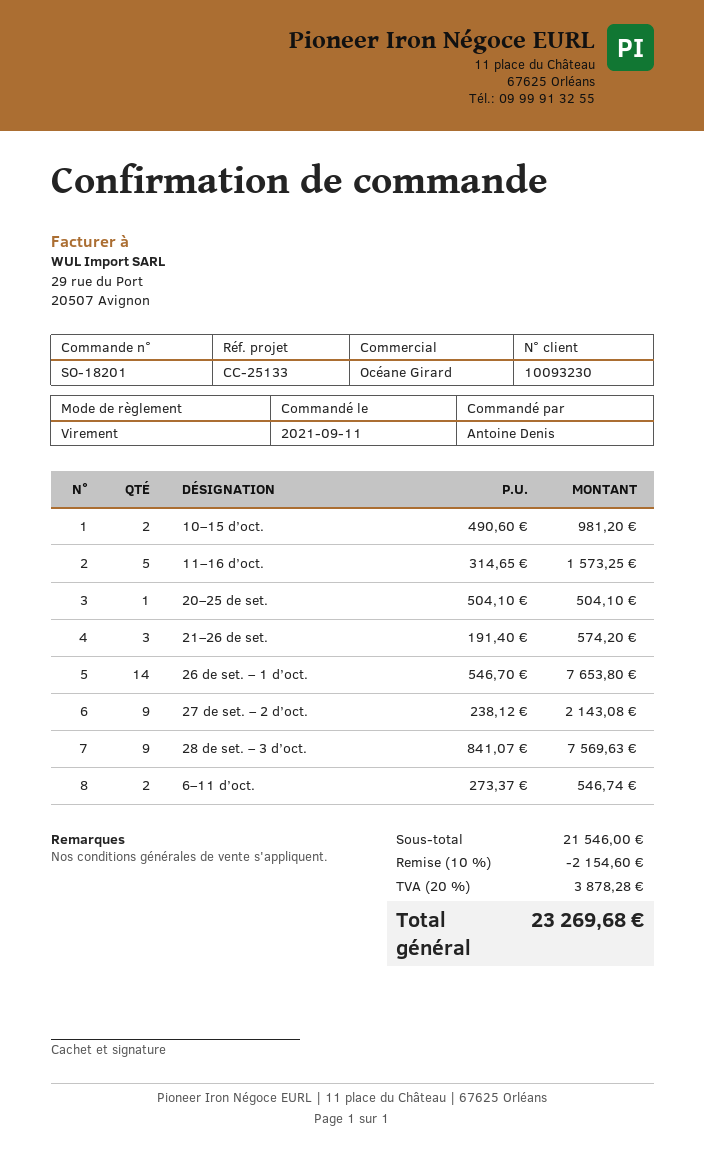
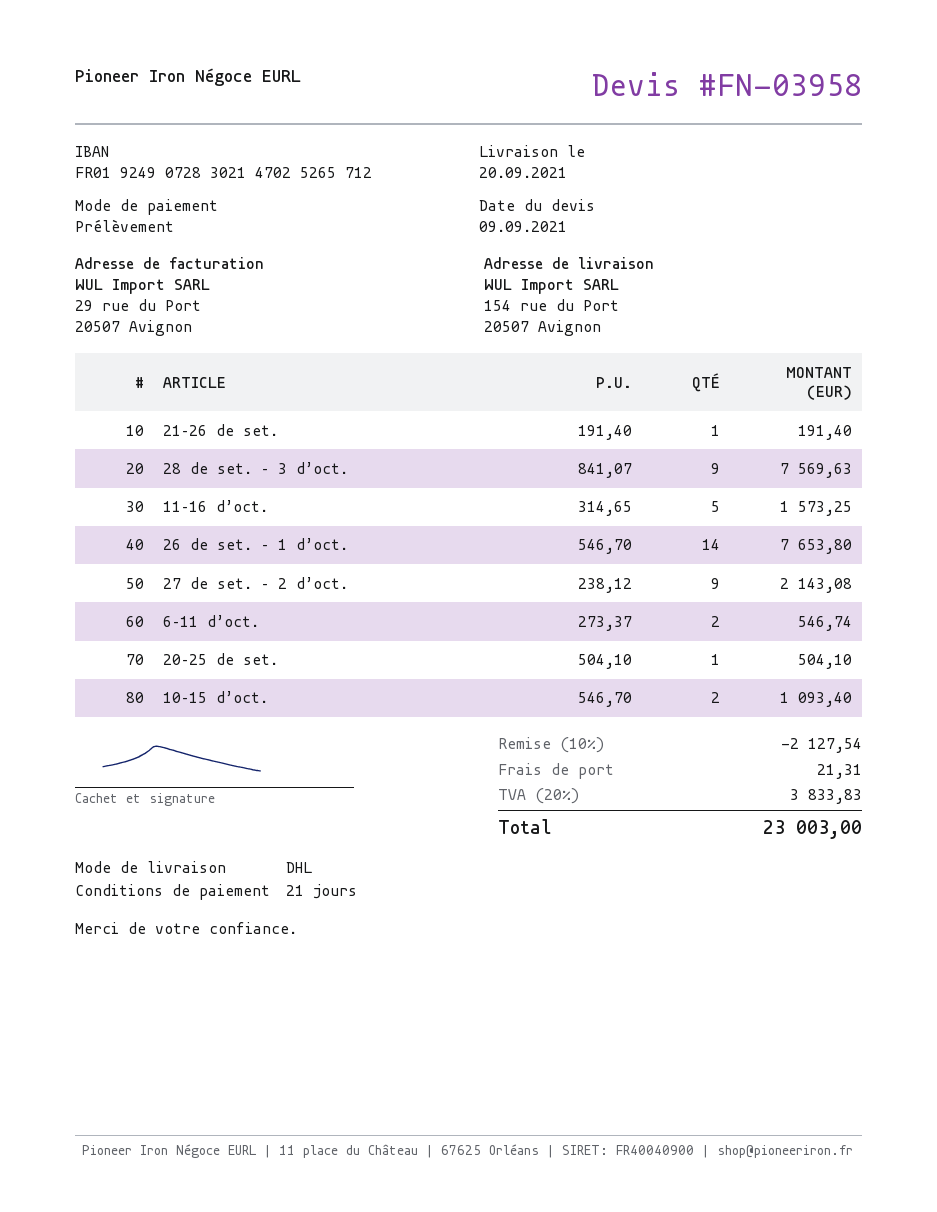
payment method: bank transfer -> direct debit
10–15 d’oct.: 2 x 490.60 = 981.20 -> 2 x 546.70 = 1093.40
21–26 de set.: 3 x 191.40 = 574.20 -> 1 x 191.40 = 191.40
discount: 10% = 2154.60 -> 10% = 2127.54
shipping: none -> 21.31
tax: 20% = 3878.28 -> 20% = 3833.83
total: 23269.68 -> 23003.00

